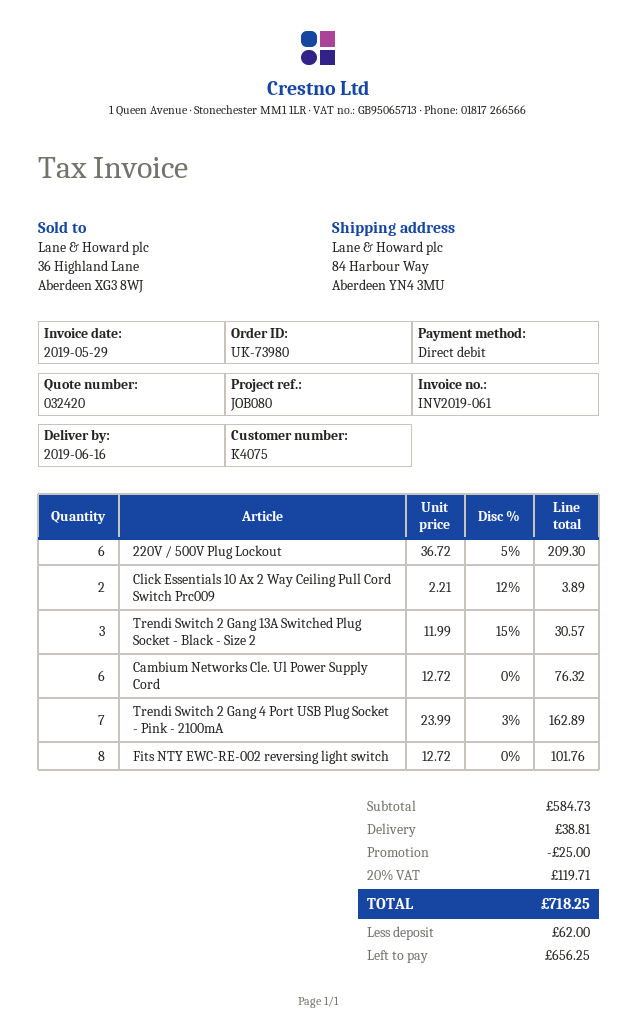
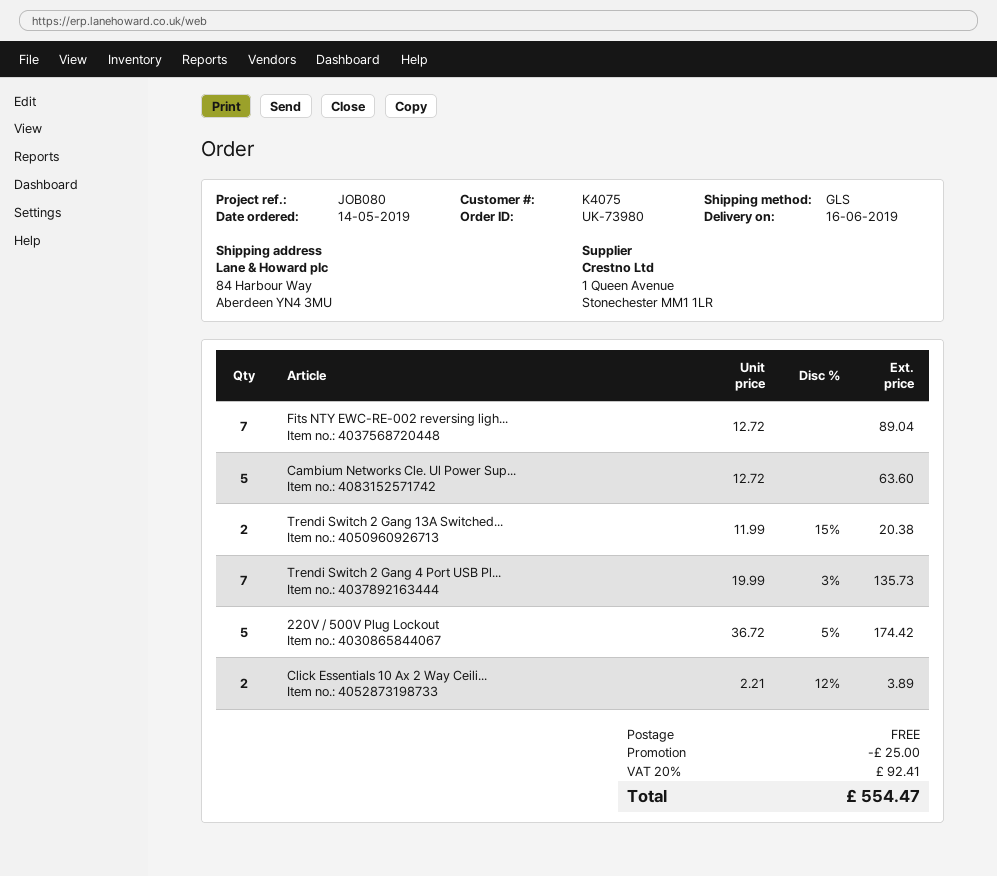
220V / 500V Plug Lockout: 6 x 36.72 - 5% = 209.30 -> 5 x 36.72 - 5% = 174.42
Trendi Switch 2 Gang 13A Switched Plug Socket - Black - Size 2: 3 x 11.99 - 15% = 30.57 -> 2 x 11.99 - 15% = 20.38
Cambium Networks Cle. Ul Power Supply Cord: 6 x 12.72 = 76.32 -> 5 x 12.72 = 63.60
Trendi Switch 2 Gang 4 Port USB Plug Socket - Pink - 2100mA: 7 x 23.99 - 3% = 162.89 -> 7 x 19.99 - 3% = 135.73
Fits NTY EWC-RE-002 reversing light switch: 8 x 12.72 = 101.76 -> 7 x 12.72 = 89.04
shipping: 38.81 -> 0.00
tax: 20% = 119.71 -> 20% = 92.41
total: 718.25 -> 554.47

